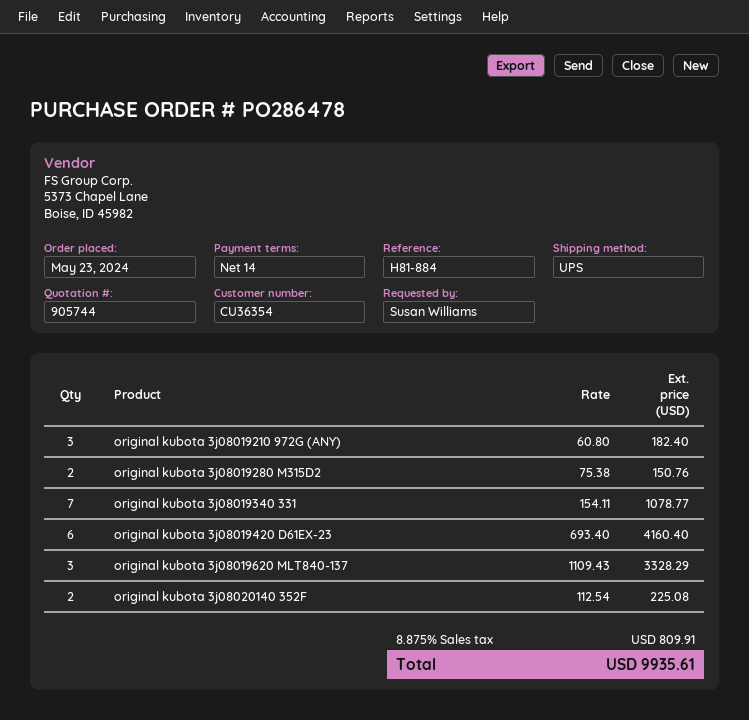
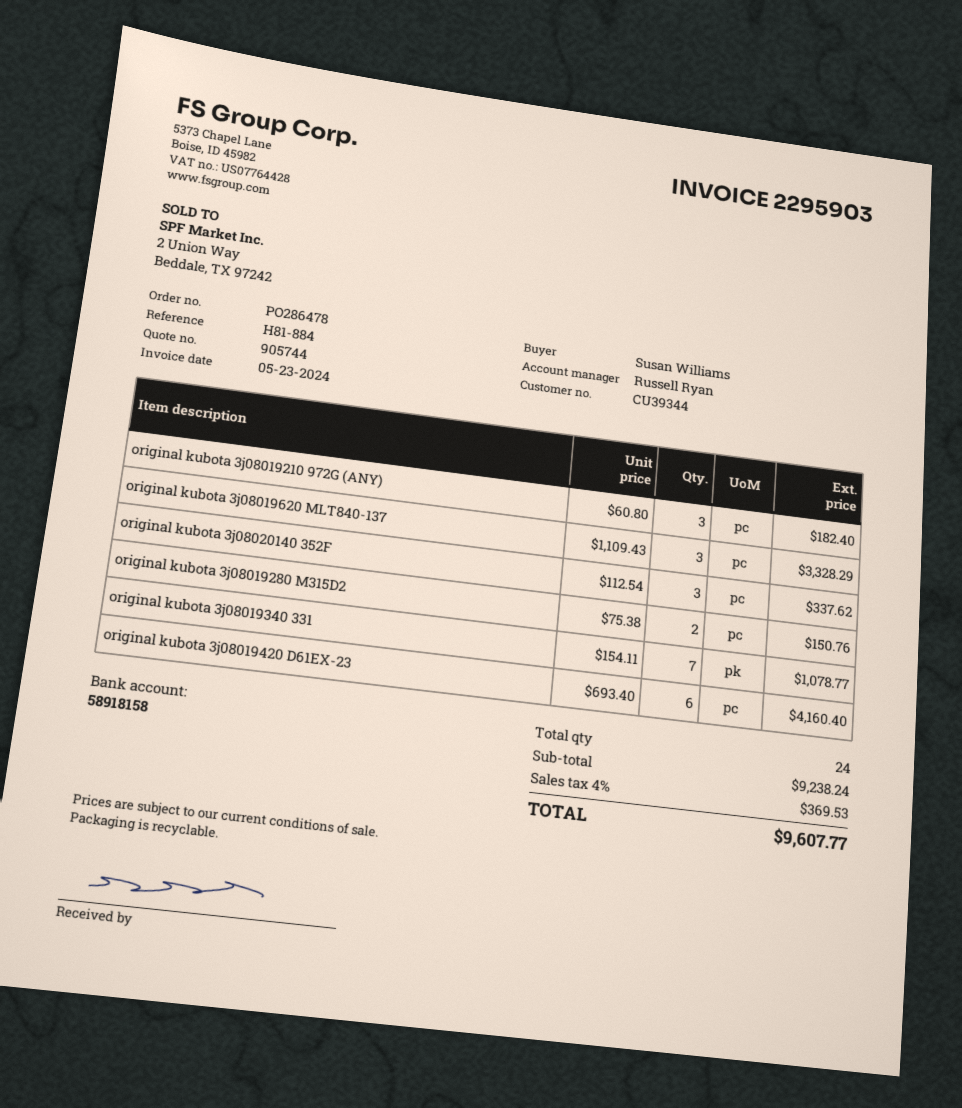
customer number: CU36354 -> CU39344
original kubota 3j08020140 352F: 2 x 112.54 = 225.08 -> 3 x 112.54 = 337.62
tax: 8.875% = 809.91 -> 4% = 369.53
total: 9935.61 -> 9607.77

